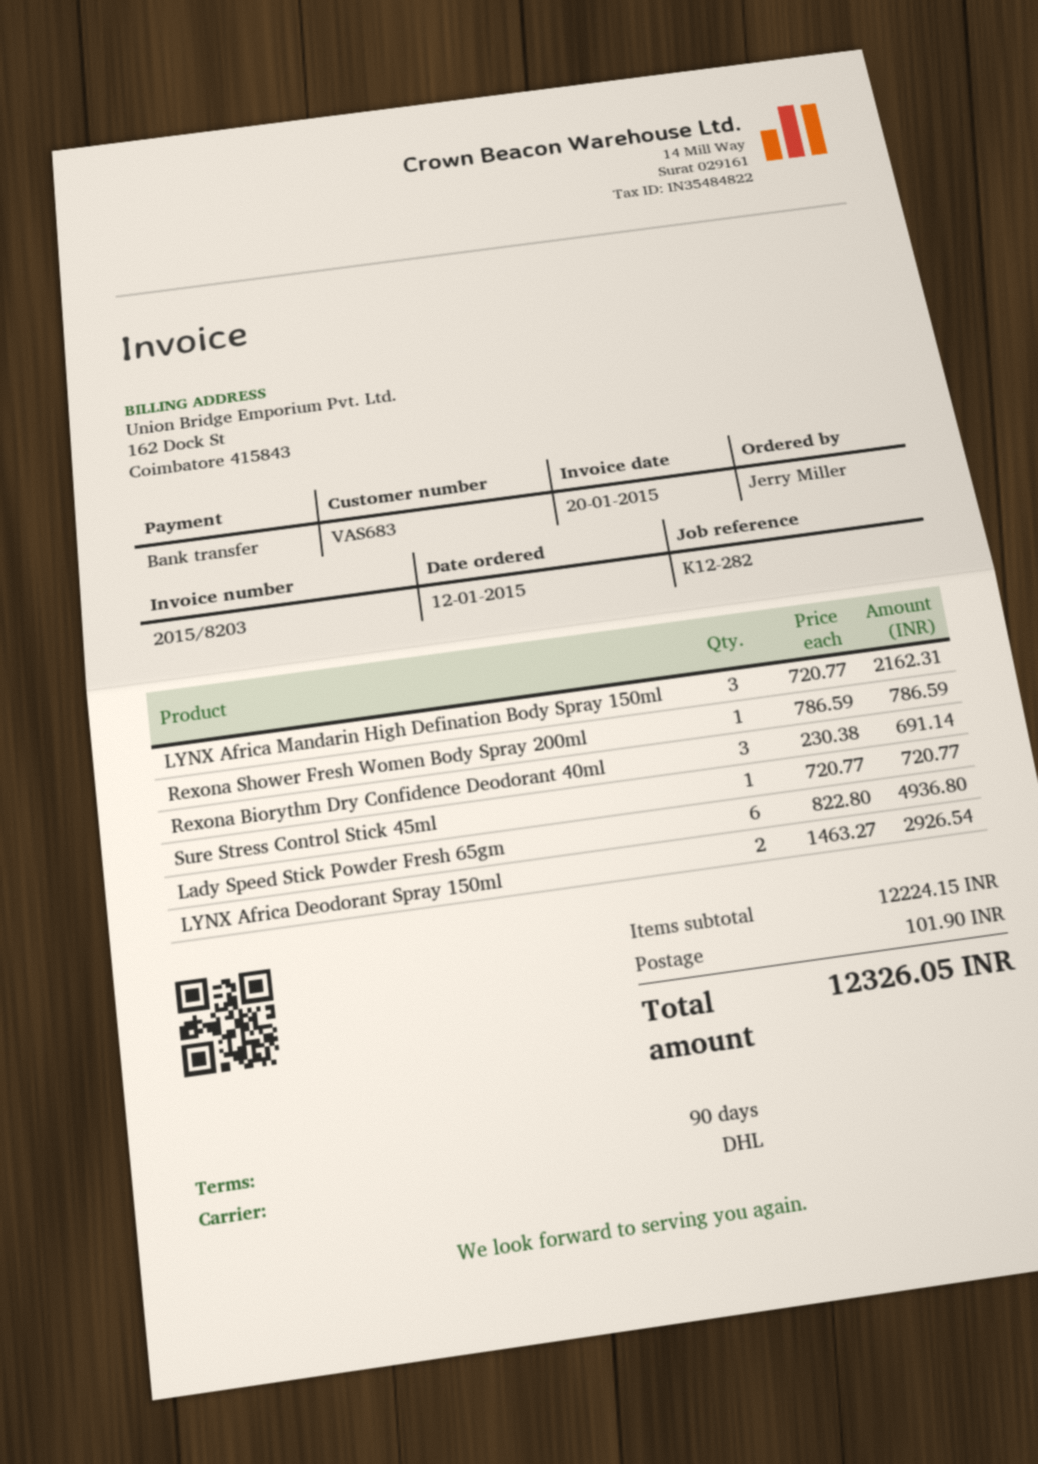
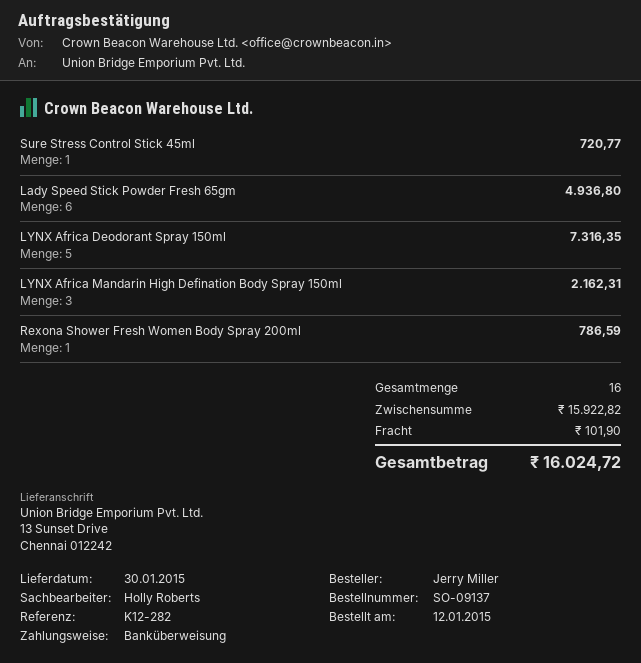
Rexona Biorythm Dry Confidence Deodorant 40ml: 3 for 691.14 -> none
LYNX Africa Deodorant Spray 150ml: 2 for 2926.54 -> 5 for 7316.35
subtotal: 12224.15 -> 15922.82
total: 12326.05 -> 16024.72

